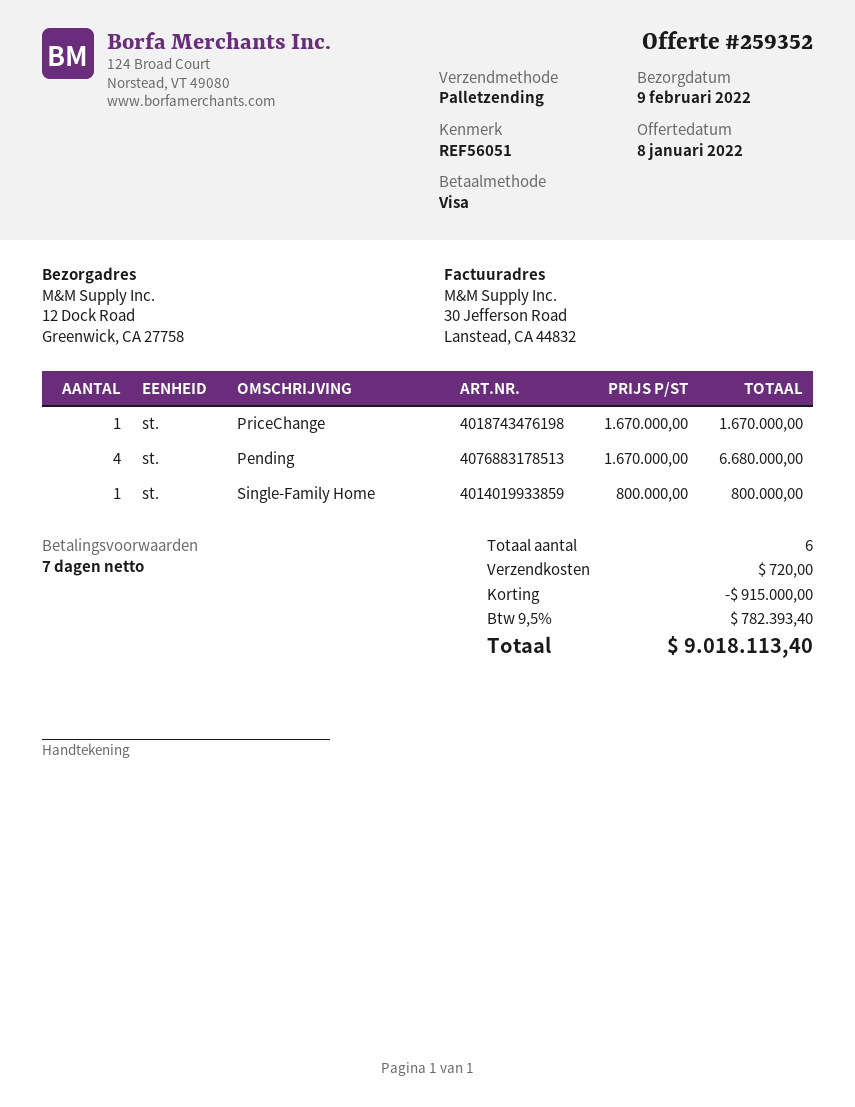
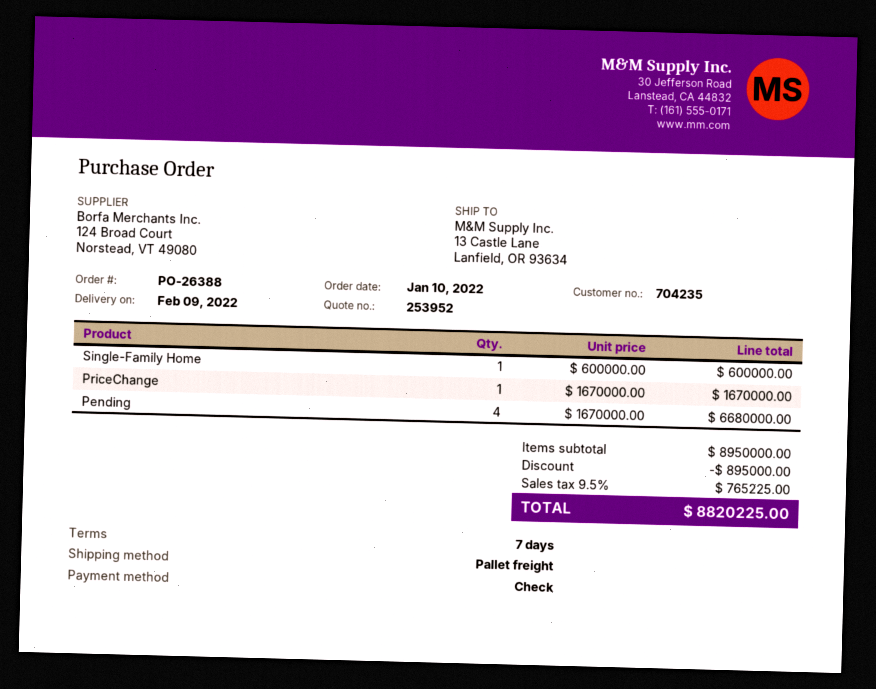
quote number: 259352 -> 253952
payment method: Visa -> cheque
ship to: 12 Dock Road, Greenwick, CA 27758 -> 13 Castle Lane, Lanfield, OR 93634
Single-Family Home: 1 x 800000.00 = 800000.00 -> 1 x 600000.00 = 600000.00
discount: 915000.00 -> 895000.00
shipping: 720.00 -> none
tax: 9.5% = 782393.40 -> 9.5% = 765225.00
total: 9018113.40 -> 8820225.00

